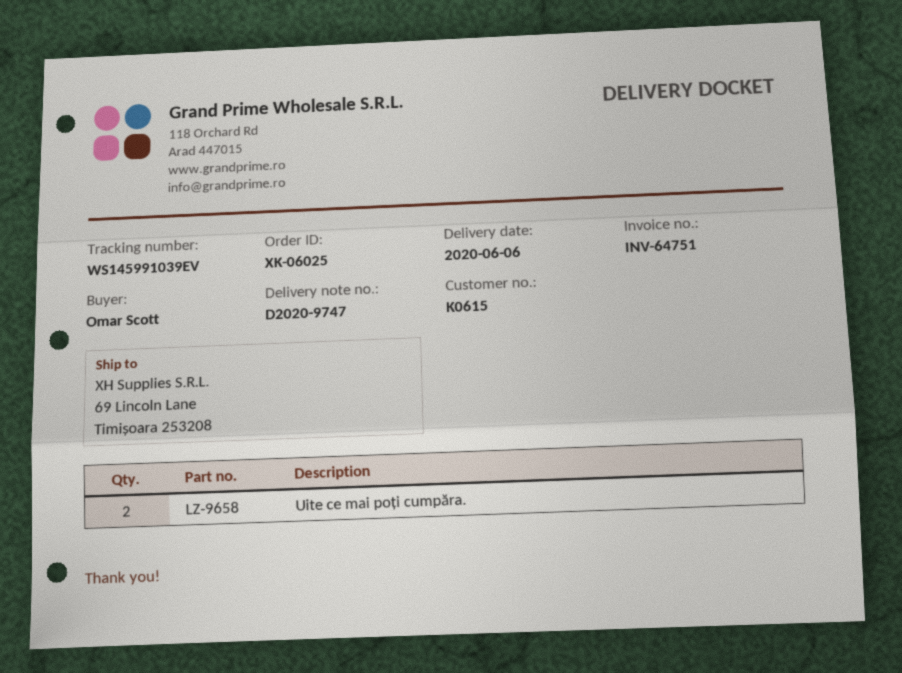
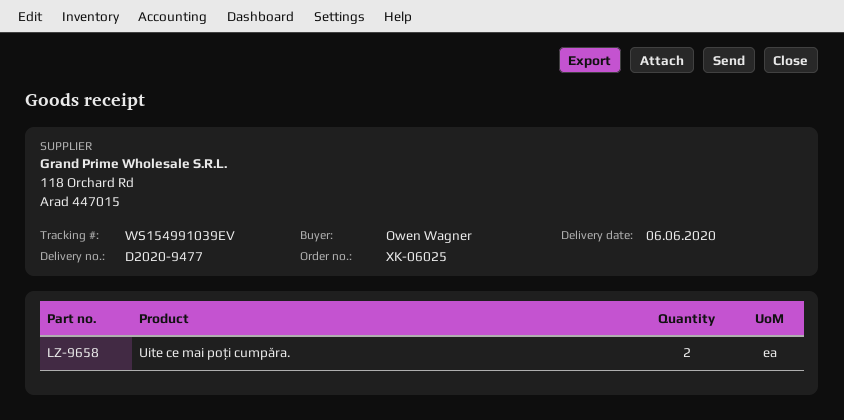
delivery note number: D2020-9747 -> D2020-9477
ordered by: Omar Scott -> Owen Wagner
tracking number: WS145991039EV -> WS154991039EV

